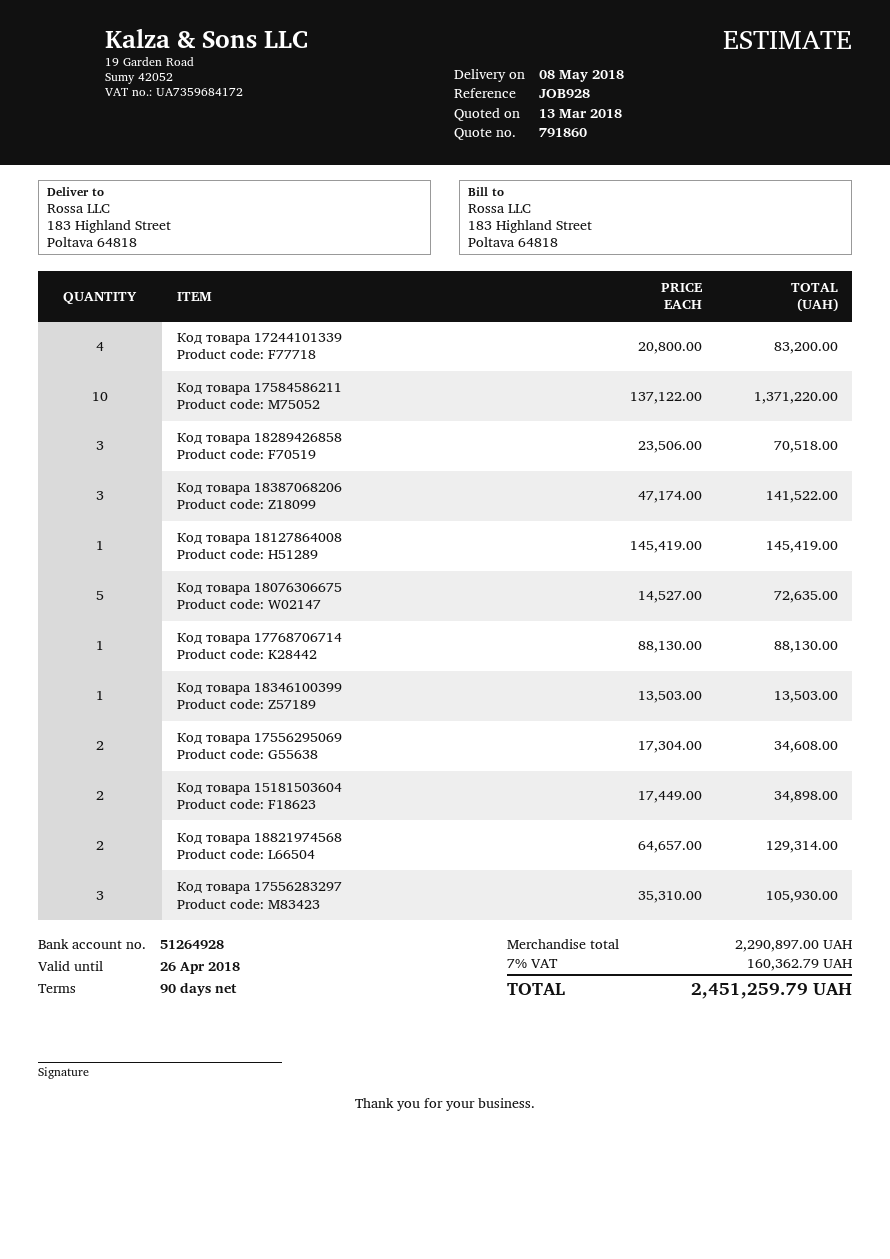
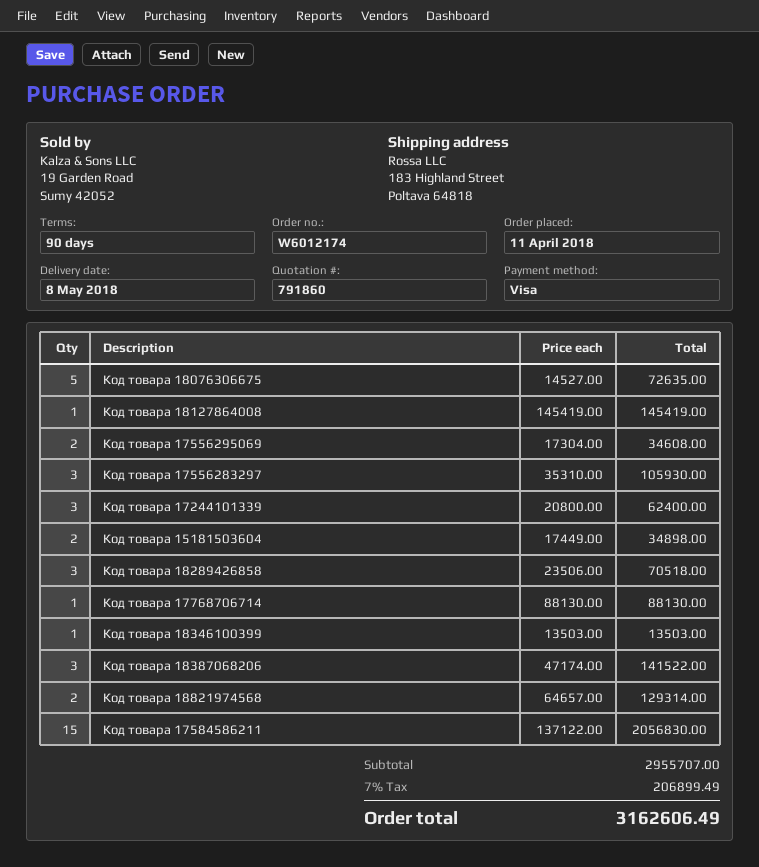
Код товара 17244101339: 4 x 20800.00 = 83200.00 -> 3 x 20800.00 = 62400.00
Код товара 17584586211: 10 x 137122.00 = 1371220.00 -> 15 x 137122.00 = 2056830.00
subtotal: 2290897.00 -> 2955707.00
tax: 7% = 160362.79 -> 7% = 206899.49
total: 2451259.79 -> 3162606.49

